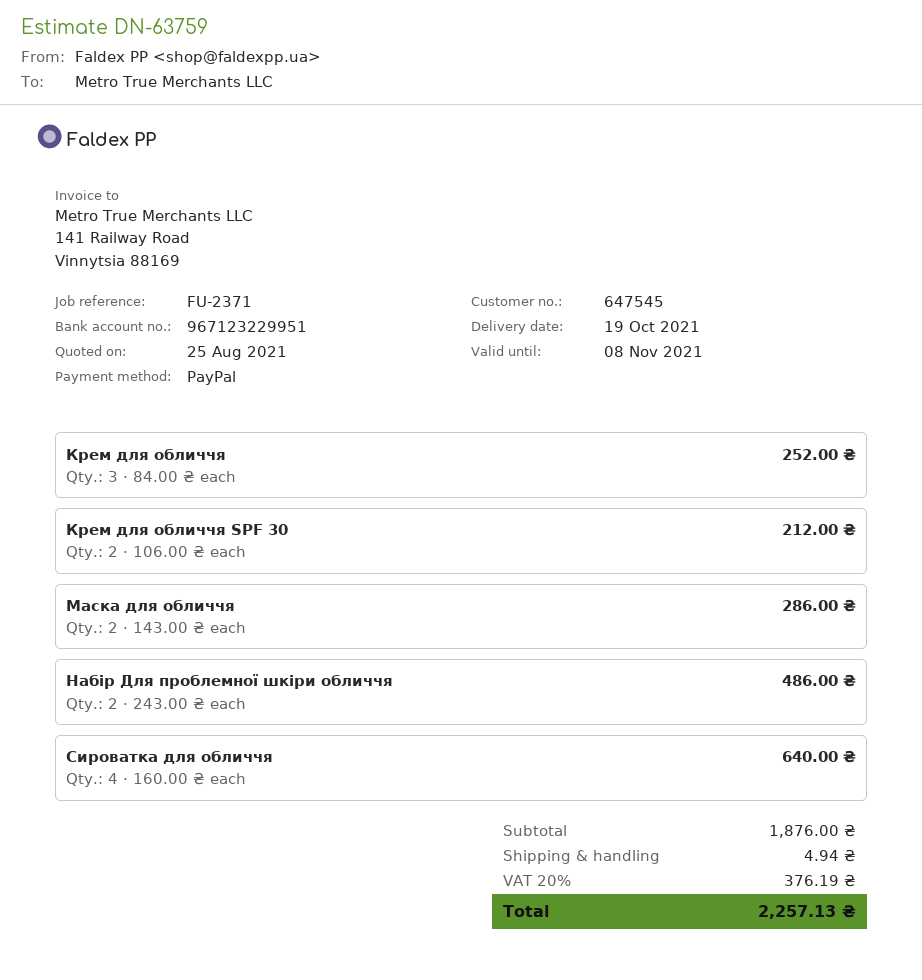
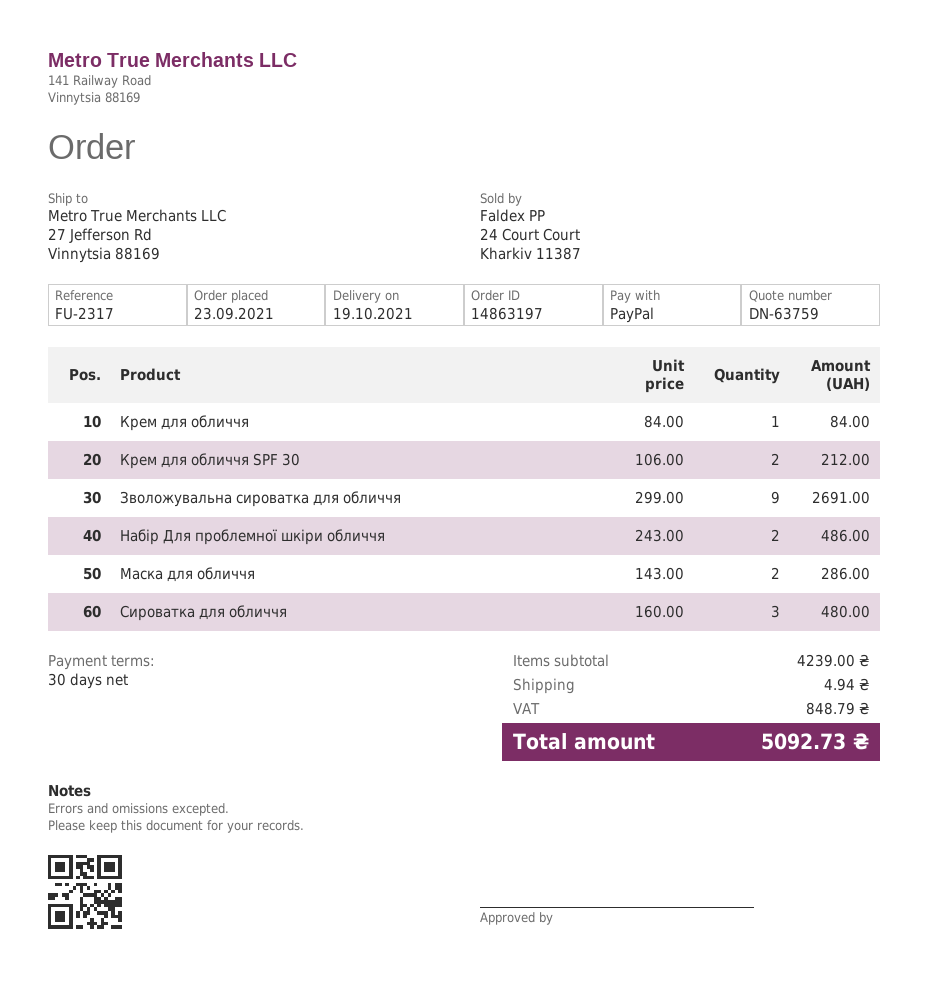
reference: FU-2371 -> FU-2317
Крем для обличчя: 3 x 84.00 = 252.00 -> 1 x 84.00 = 84.00
Сироватка для обличчя: 4 x 160.00 = 640.00 -> 3 x 160.00 = 480.00
Зволожувальна сироватка для обличчя: none -> 9 x 299.00 = 2691.00
subtotal: 1876.00 -> 4239.00
tax: 376.19 -> 848.79
total: 2257.13 -> 5092.73

